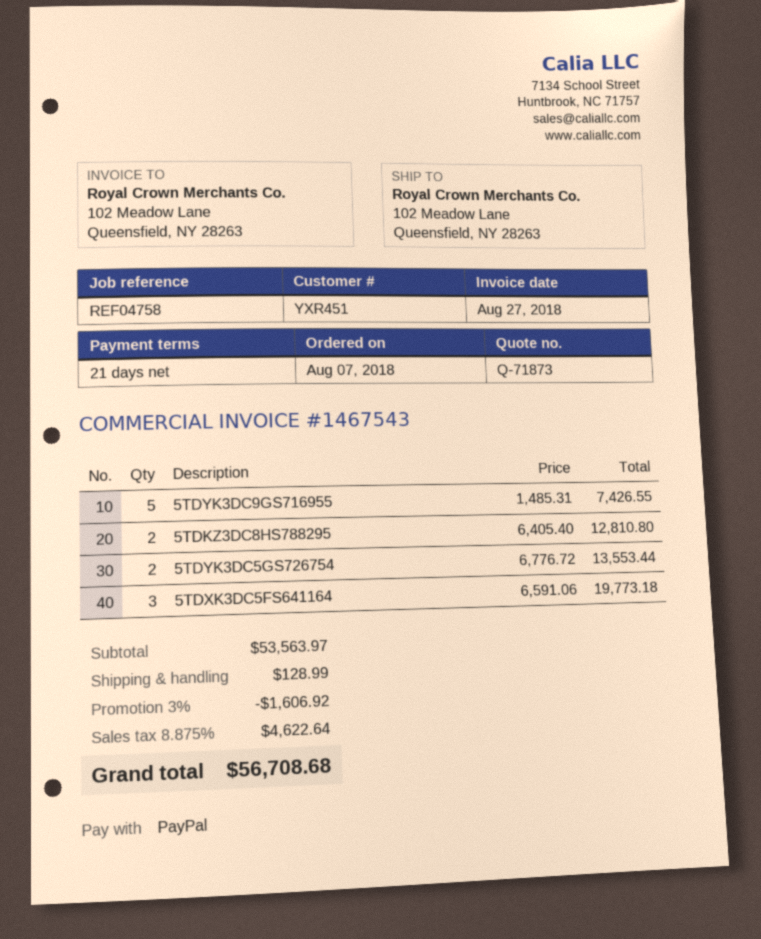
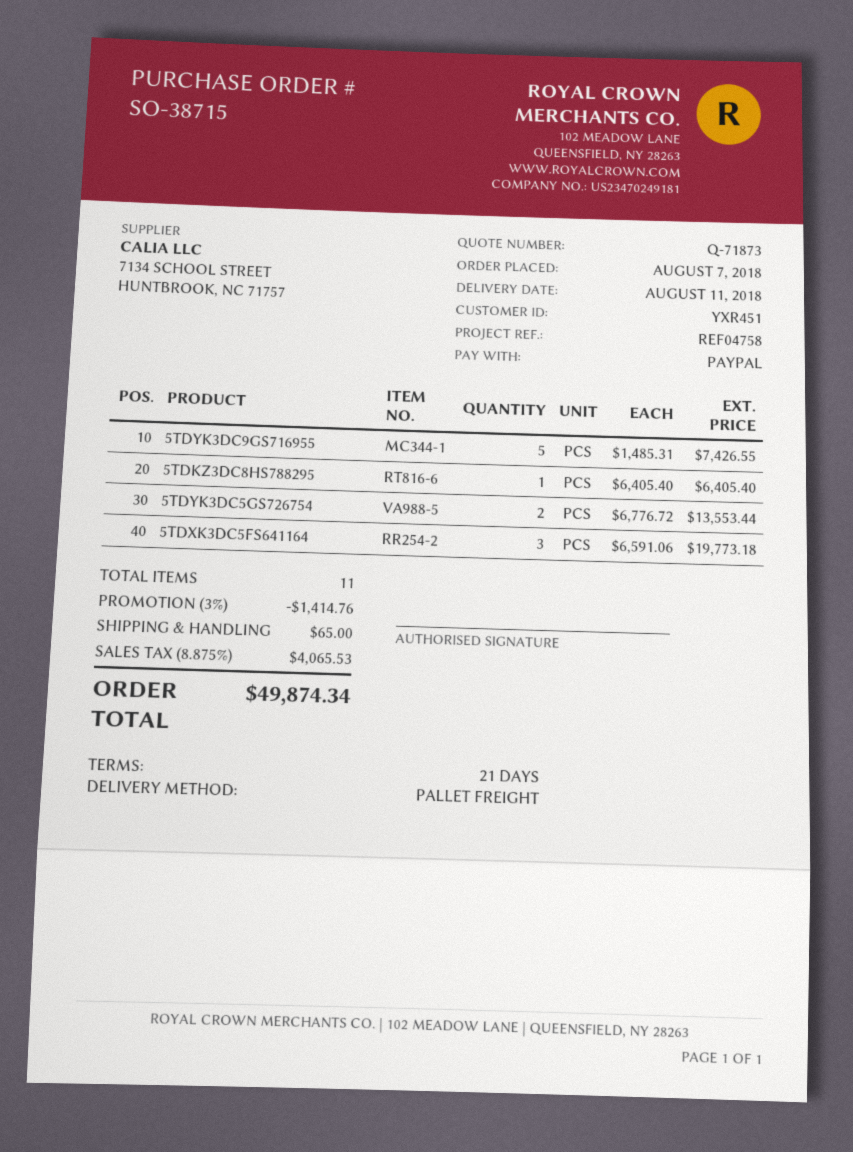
5TDKZ3DC8HS788295: 2 x 6405.40 = 12810.80 -> 1 x 6405.40 = 6405.40
discount: 3% = 1606.92 -> 3% = 1414.76
shipping: 128.99 -> 65.00
tax: 8.875% = 4622.64 -> 8.875% = 4065.53
total: 56708.68 -> 49874.34

